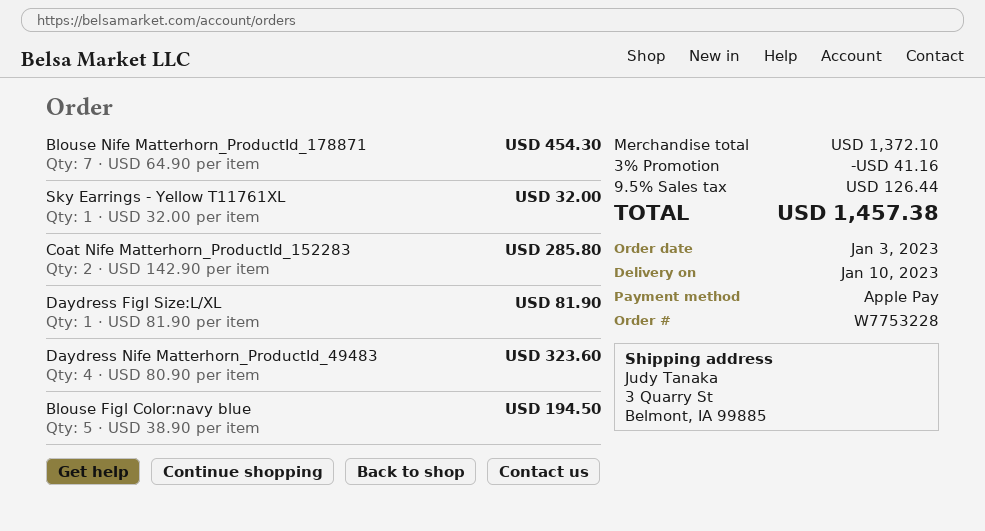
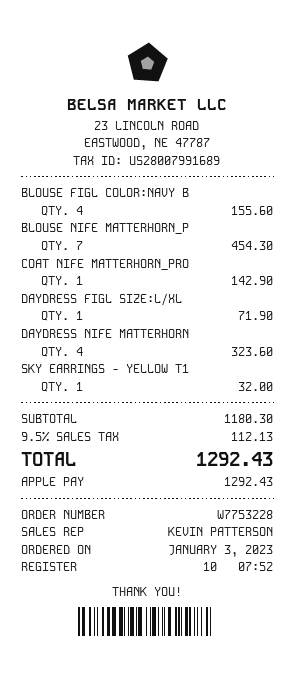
Coat Nife Matterhorn_ProductId_152283: 2 for 285.80 -> 1 for 142.90
Daydress Figl Size:L/XL: 1 for 81.90 -> 1 for 71.90
Blouse Figl Color:navy blue: 5 for 194.50 -> 4 for 155.60
subtotal: 1372.10 -> 1180.30
discount: 3% = 41.16 -> none
tax: 9.5% = 126.44 -> 9.5% = 112.13
total: 1457.38 -> 1292.43

